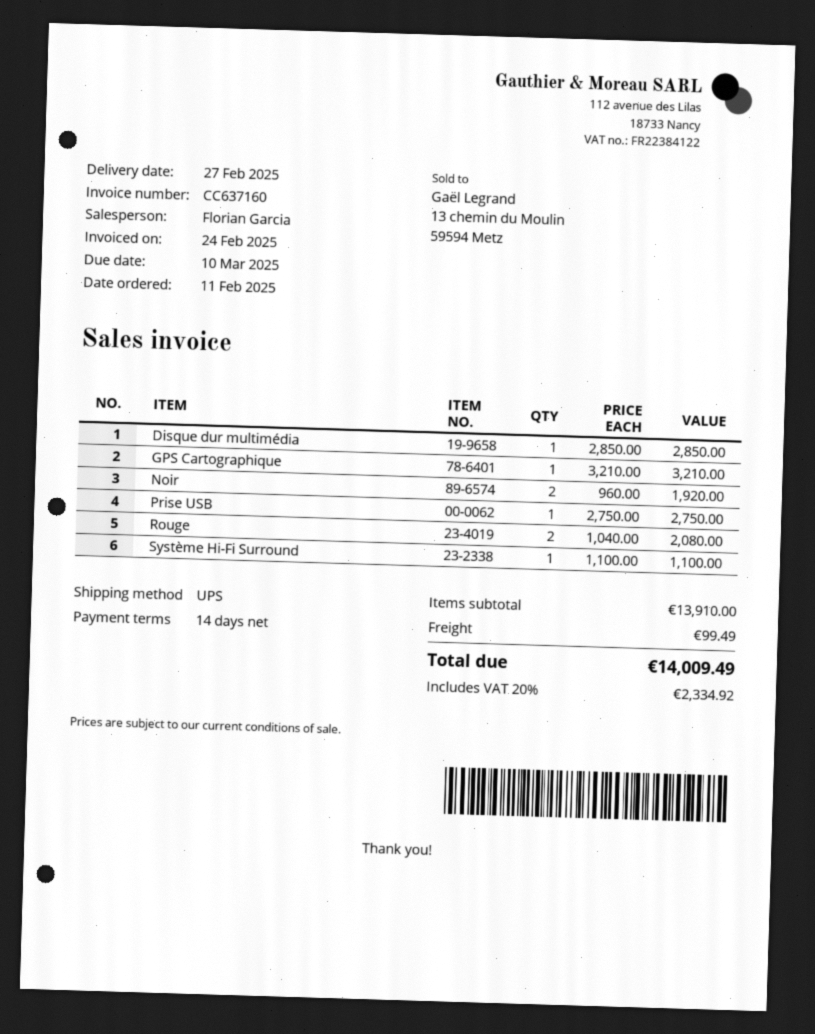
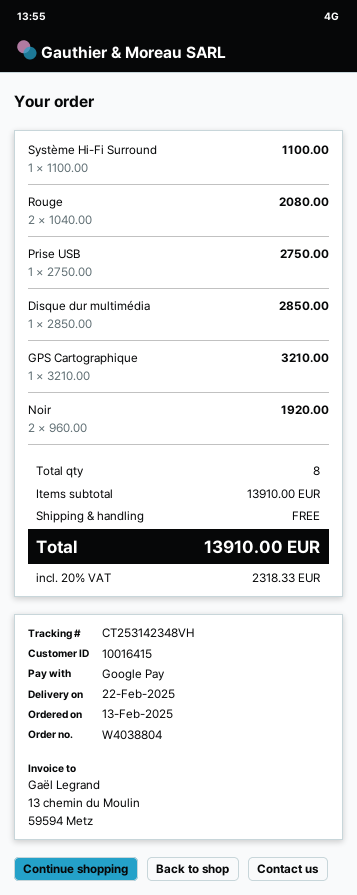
order date: 2025-02-11 -> 2025-02-13
delivery date: 2025-02-27 -> 2025-02-22
shipping: 99.49 -> 0.00
tax: 20% = 2334.92 -> 20% = 2318.33
total: 14009.49 -> 13910.00

